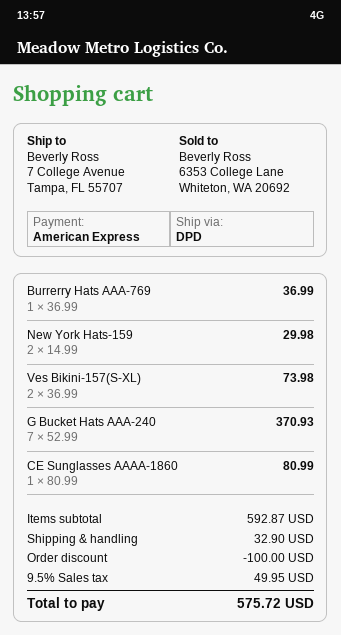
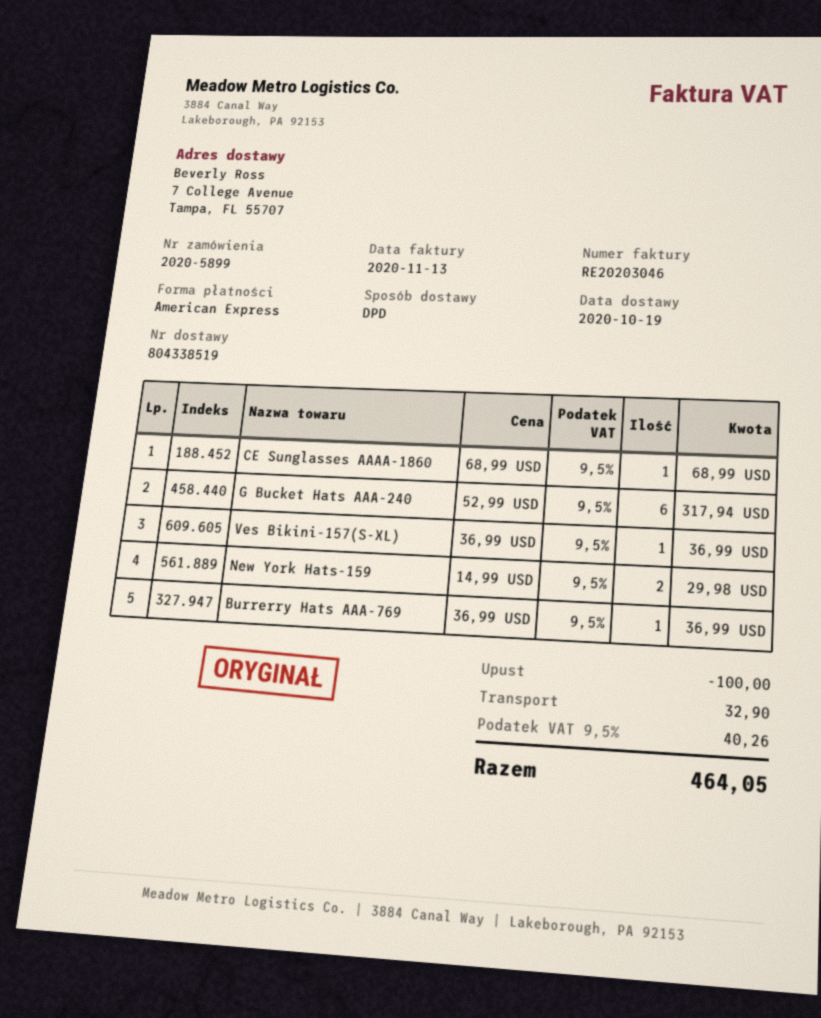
Ves Bikini-157(S-XL): 2 x 36.99 = 73.98 -> 1 x 36.99 = 36.99
G Bucket Hats AAA-240: 7 x 52.99 = 370.93 -> 6 x 52.99 = 317.94
CE Sunglasses AAAA-1860: 1 x 80.99 = 80.99 -> 1 x 68.99 = 68.99
tax: 9.5% = 49.95 -> 9.5% = 40.26
total: 575.72 -> 464.05

